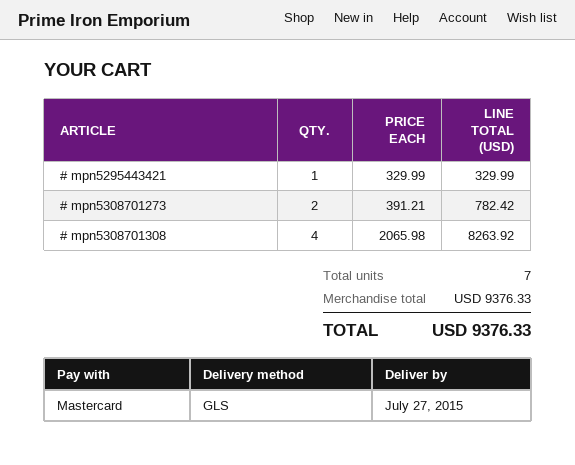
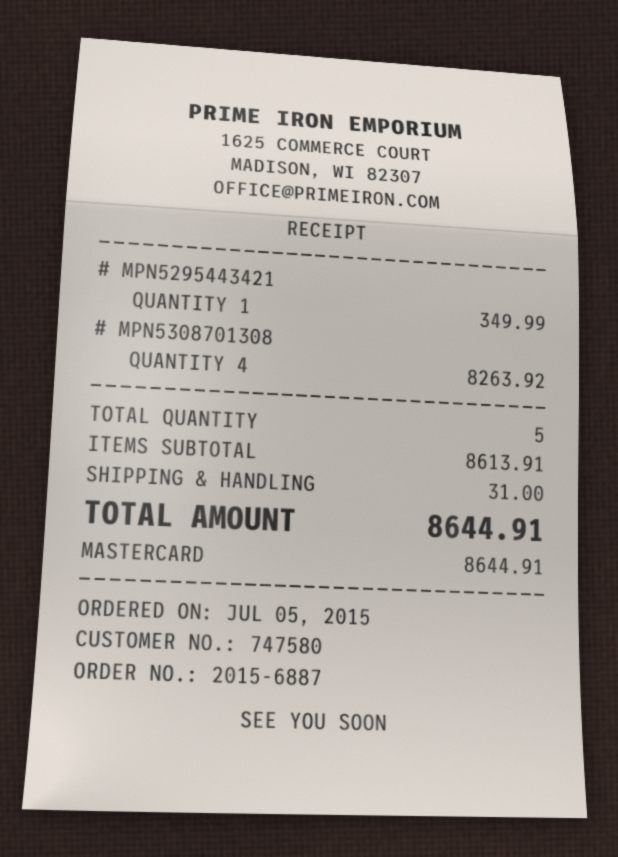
# mpn5295443421: 1 for 329.99 -> 1 for 349.99
# mpn5308701273: 2 for 782.42 -> none
total quantity: 7 -> 5
subtotal: 9376.33 -> 8613.91
shipping: none -> 31.00
total: 9376.33 -> 8644.91

